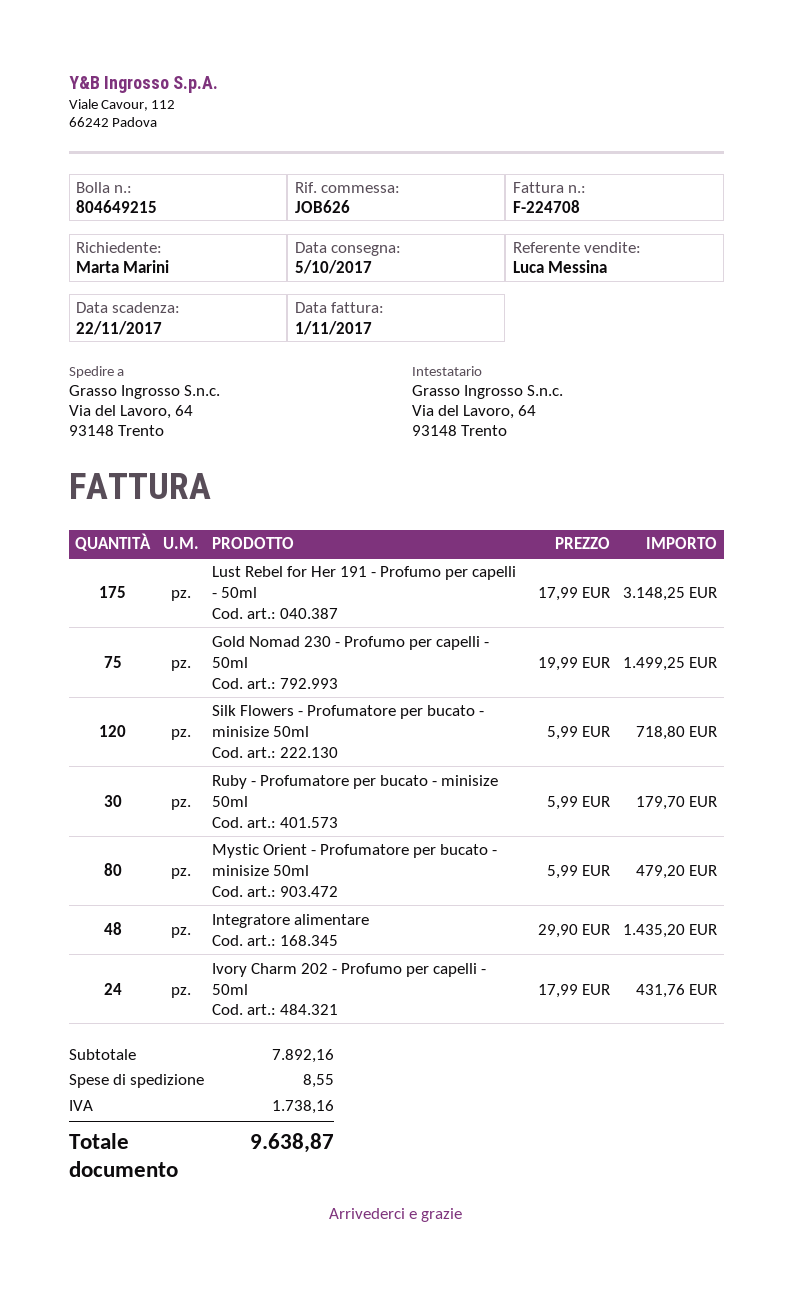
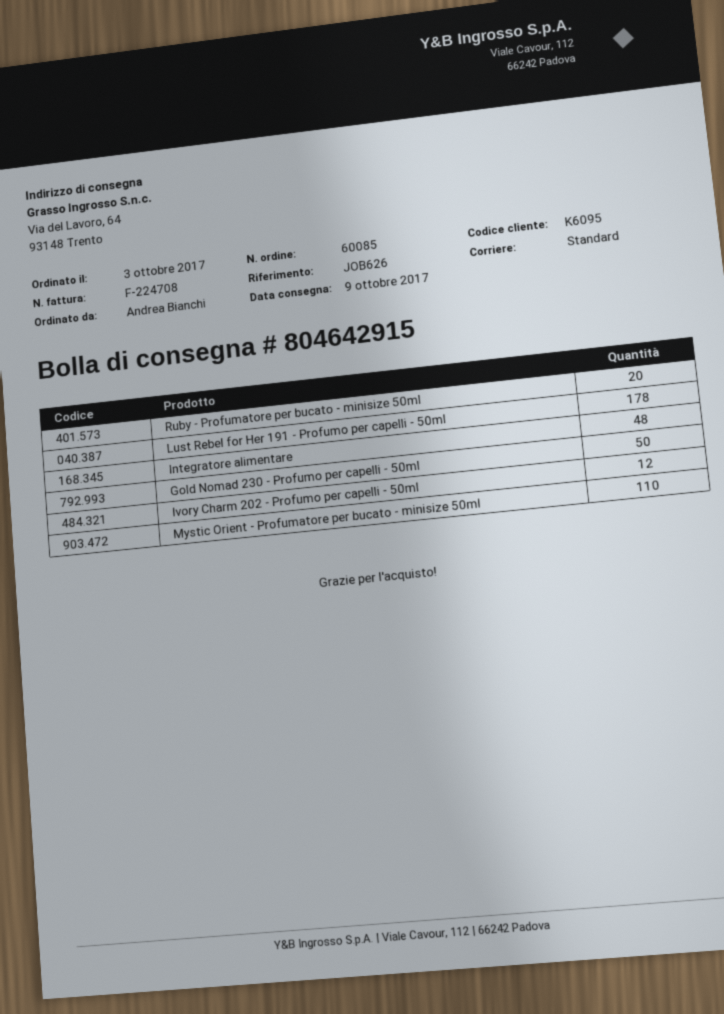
delivery note number: 804649215 -> 804642915
delivery date: 2017-10-05 -> 2017-10-09
ordered by: Marta Marini -> Andrea Bianchi
Lust Rebel for Her 191 - Profumo per capelli - 50ml: 175 -> 178
Gold Nomad 230 - Profumo per capelli - 50ml: 75 -> 50
Silk Flowers - Profumatore per bucato - minisize 50ml: 120 -> none
Ruby - Profumatore per bucato - minisize 50ml: 30 -> 20
Mystic Orient - Profumatore per bucato - minisize 50ml: 80 -> 110
Ivory Charm 202 - Profumo per capelli - 50ml: 24 -> 12

